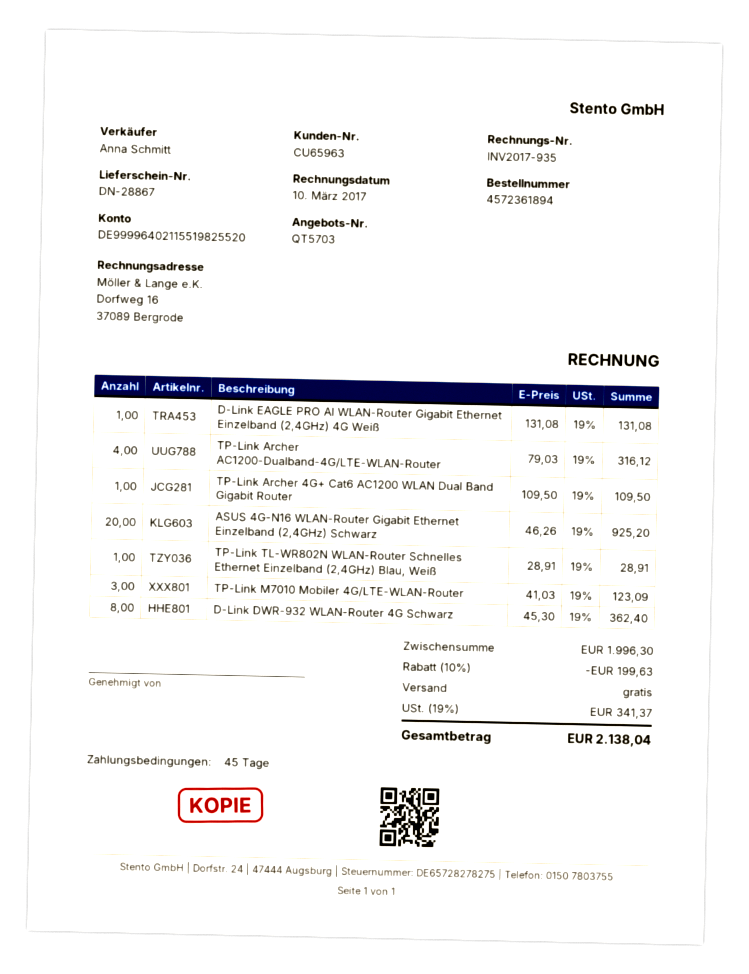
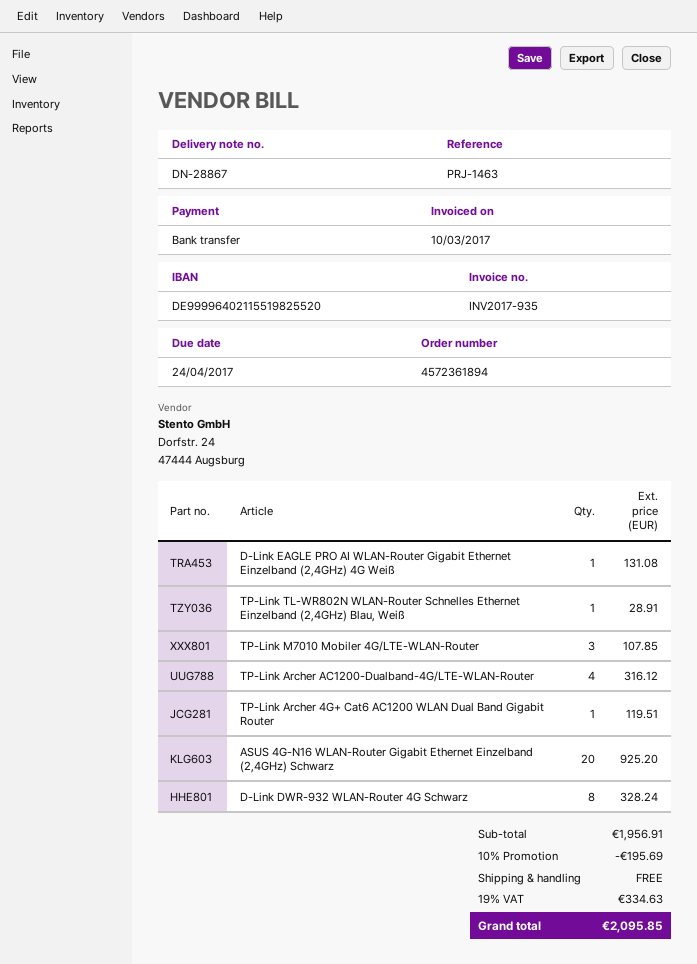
TP-Link Archer 4G+ Cat6 AC1200 WLAN Dual Band Gigabit Router: 1 for 109.50 -> 1 for 119.51
TP-Link M7010 Mobiler 4G/LTE-WLAN-Router: 3 for 123.09 -> 3 for 107.85
D-Link DWR-932 WLAN-Router 4G Schwarz: 8 for 362.40 -> 8 for 328.24
subtotal: 1996.30 -> 1956.91
discount: 10% = 199.63 -> 10% = 195.69
tax: 19% = 341.37 -> 19% = 334.63
total: 2138.04 -> 2095.85

